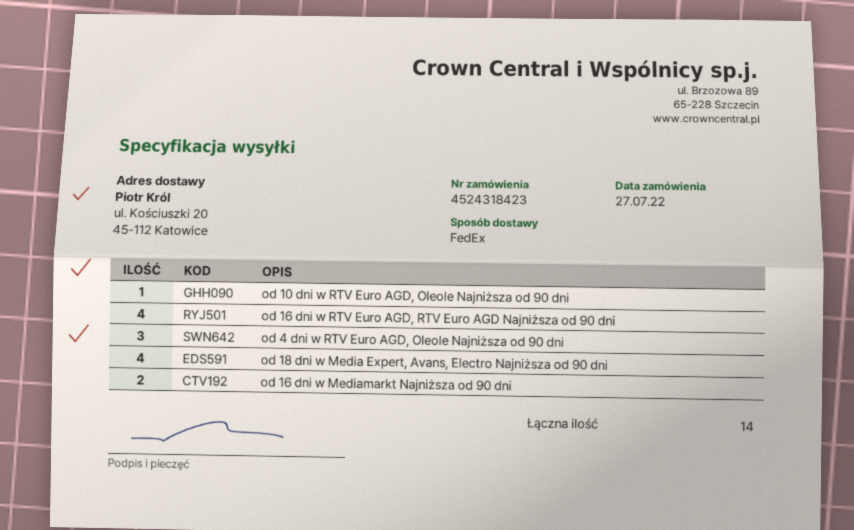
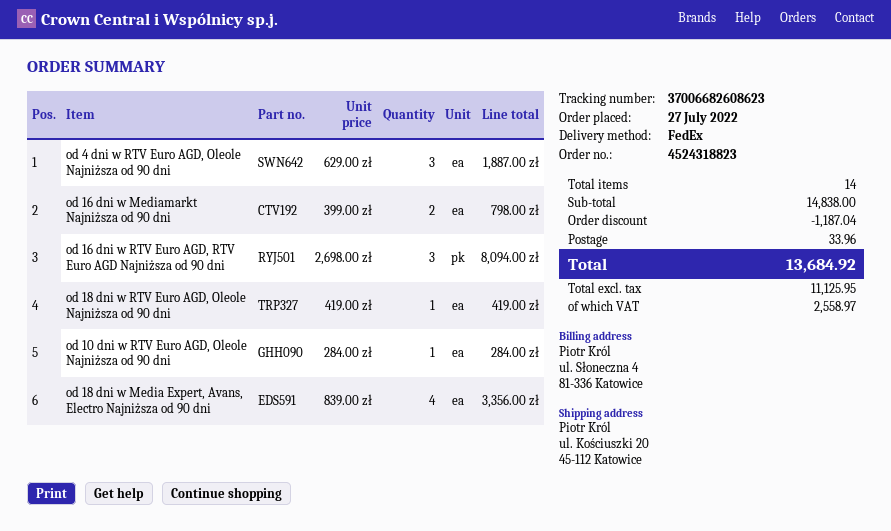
order number: 4524318423 -> 4524318823
od 16 dni w RTV Euro AGD, RTV Euro AGD Najniższa od 90 dni: 4 -> 3
od 18 dni w RTV Euro AGD, Oleole Najniższa od 90 dni: none -> 1

